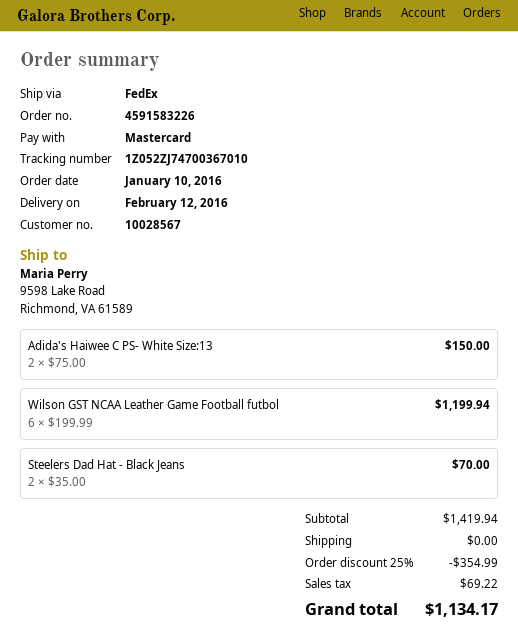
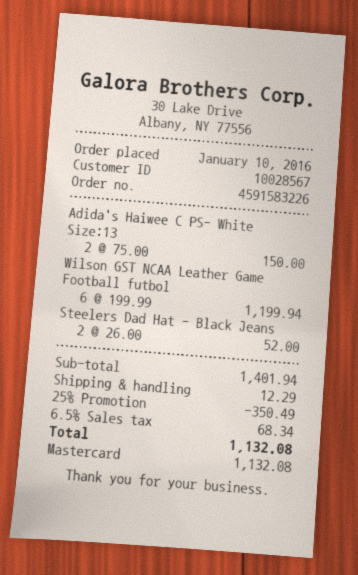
Steelers Dad Hat - Black Jeans: 2 x 35.00 = 70.00 -> 2 x 26.00 = 52.00
subtotal: 1419.94 -> 1401.94
discount: 25% = 354.99 -> 25% = 350.49
shipping: 0.00 -> 12.29
tax: 69.22 -> 68.34
total: 1134.17 -> 1132.08

